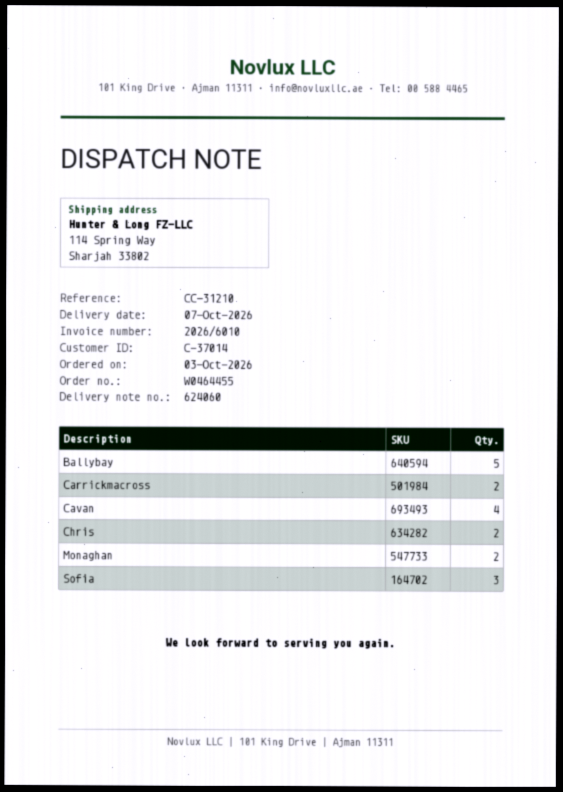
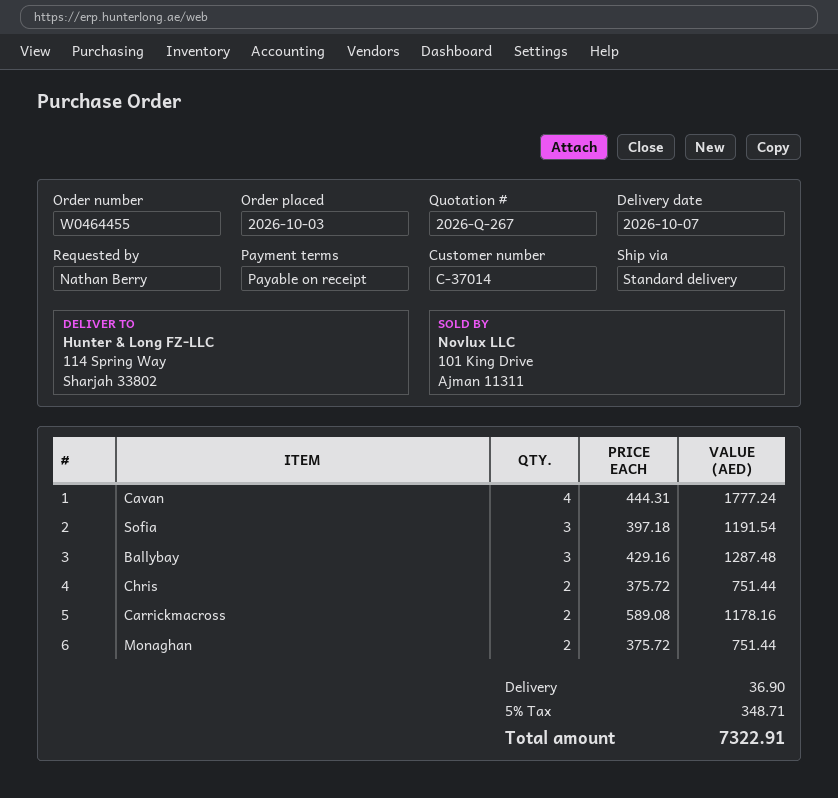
Ballybay: 5 -> 3

